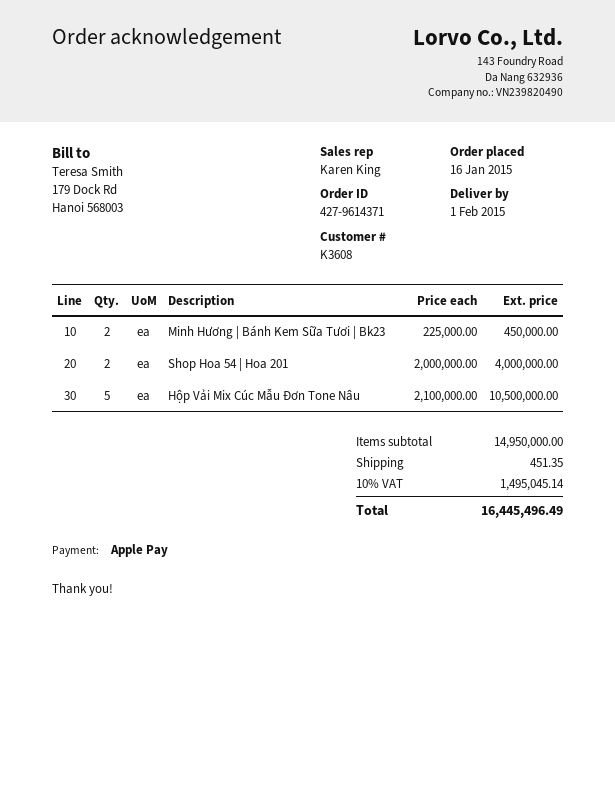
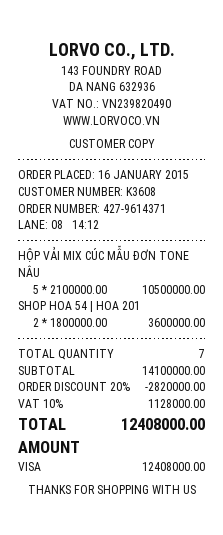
payment method: Apple Pay -> Visa
Minh Hương | Bánh Kem Sữa Tươi | Bk23: 2 x 225000.00 = 450000.00 -> none
Shop Hoa 54 | Hoa 201: 2 x 2000000.00 = 4000000.00 -> 2 x 1800000.00 = 3600000.00
subtotal: 14950000.00 -> 14100000.00
discount: none -> 20% = 2820000.00
shipping: 451.35 -> none
tax: 10% = 1495045.14 -> 10% = 1128000.00
total: 16445496.49 -> 12408000.00

